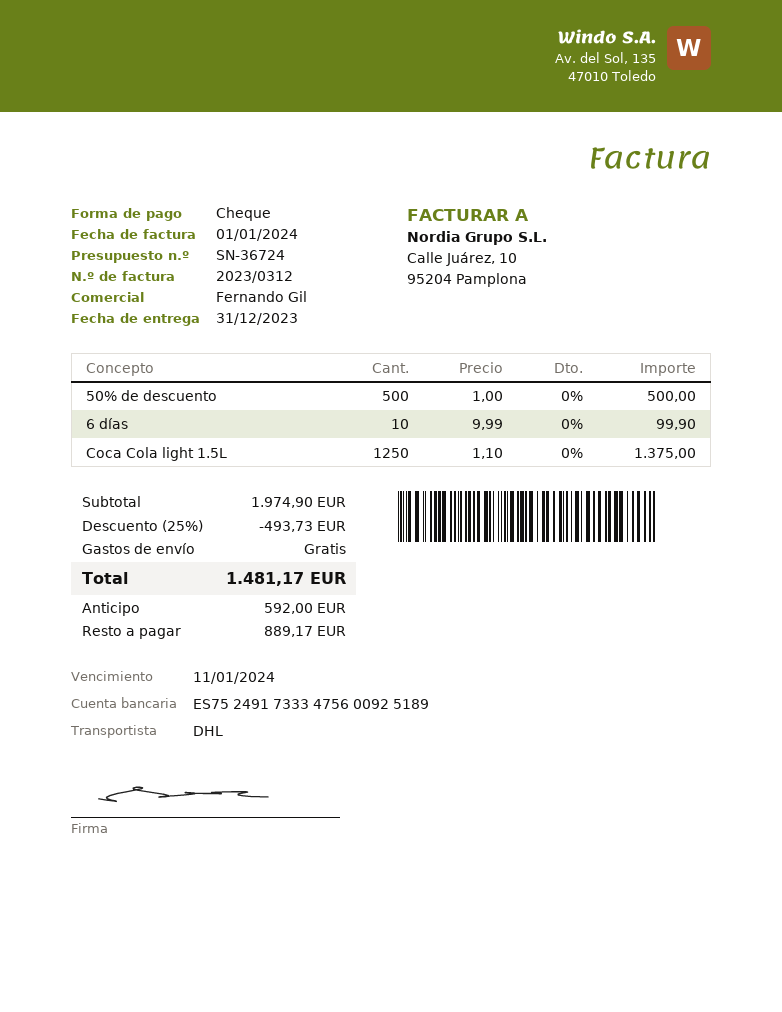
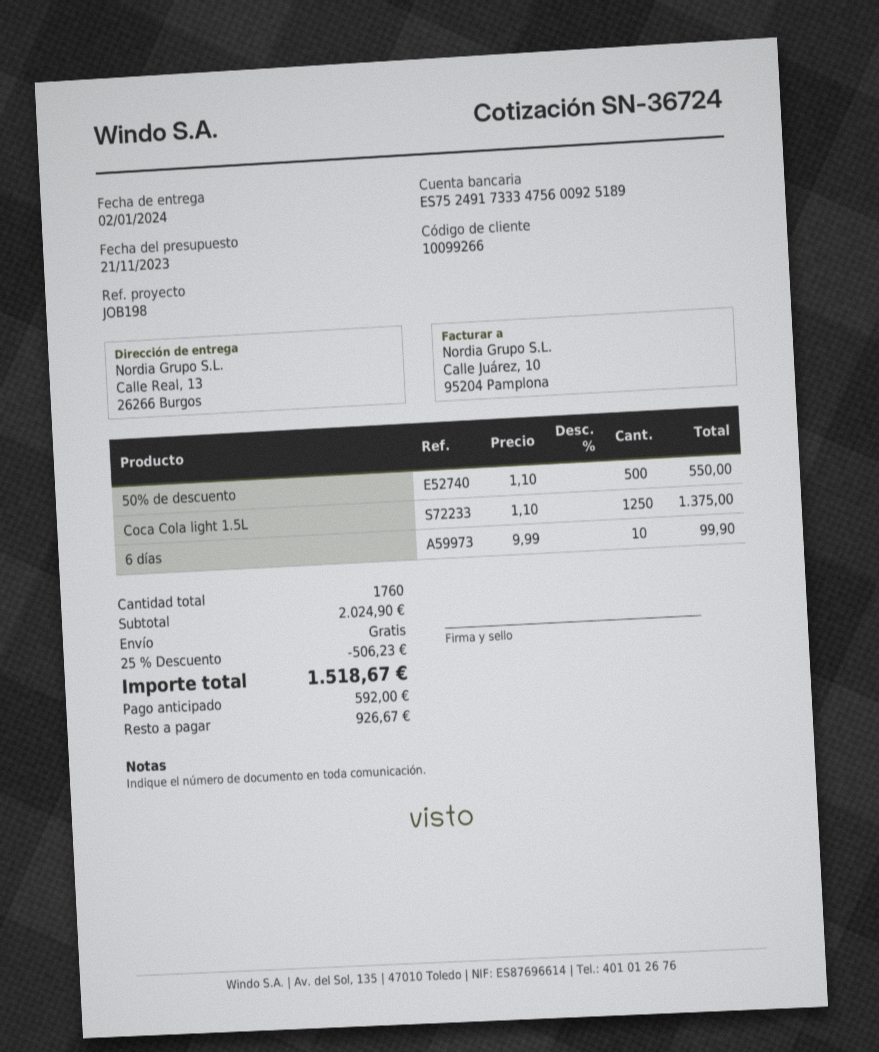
delivery date: 2023-12-31 -> 2024-01-02
50% de descuento: 500 x 1.00 = 500.00 -> 500 x 1.10 = 550.00
subtotal: 1974.90 -> 2024.90
discount: 25% = 493.73 -> 25% = 506.23
total: 1481.17 -> 1518.67
balance: 889.17 -> 926.67

